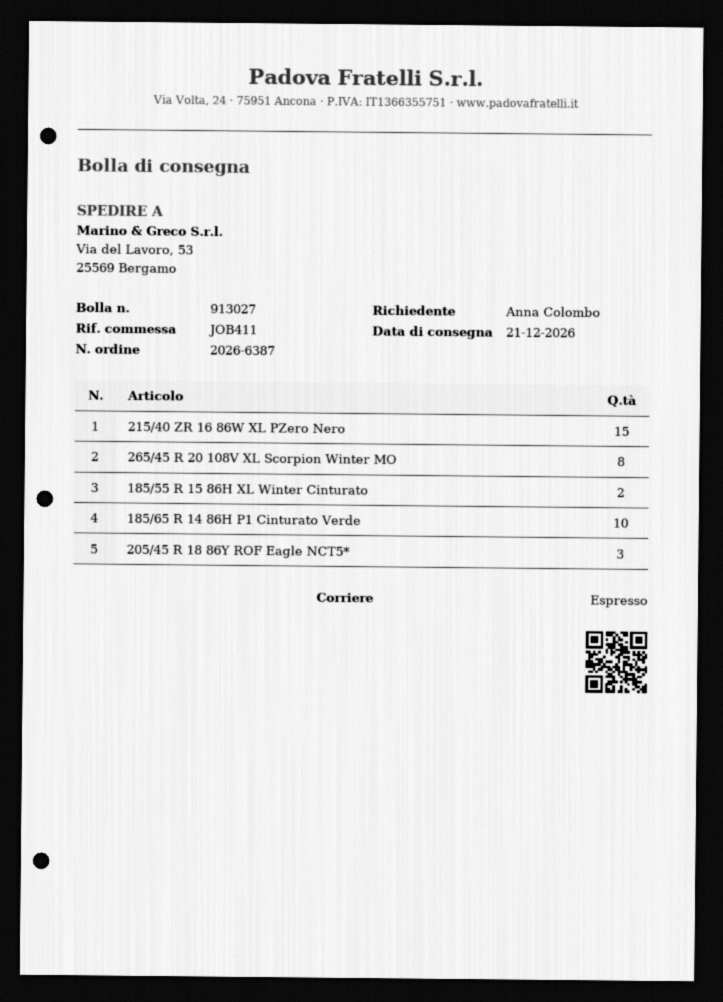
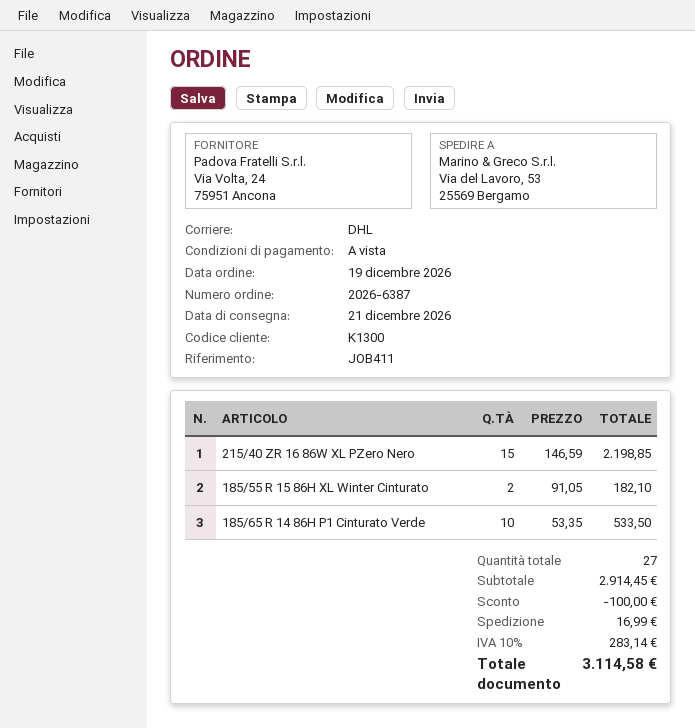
shipping method: express -> DHL
265/45 R 20 108V XL Scorpion Winter MO: 8 -> none
205/45 R 18 86Y ROF Eagle NCT5*: 3 -> none

